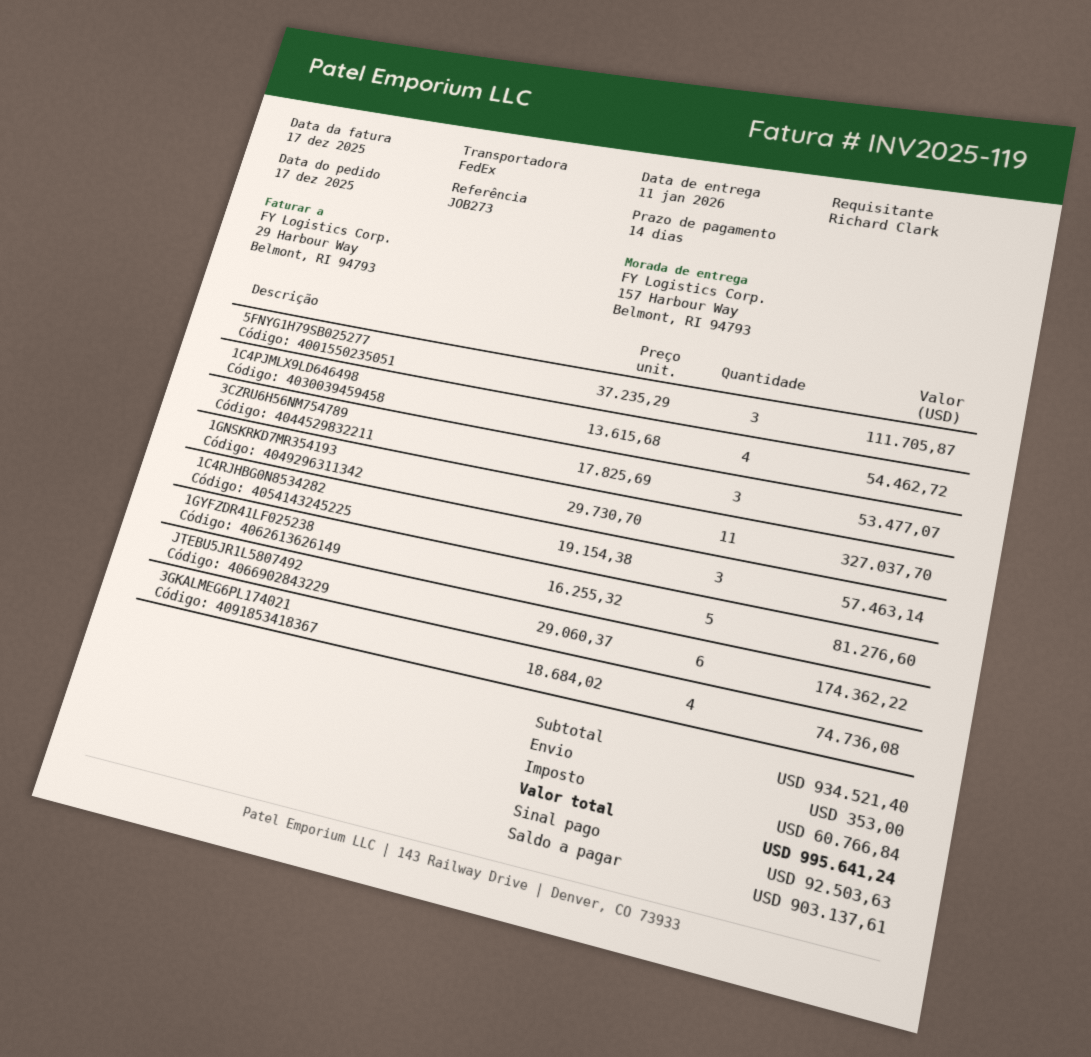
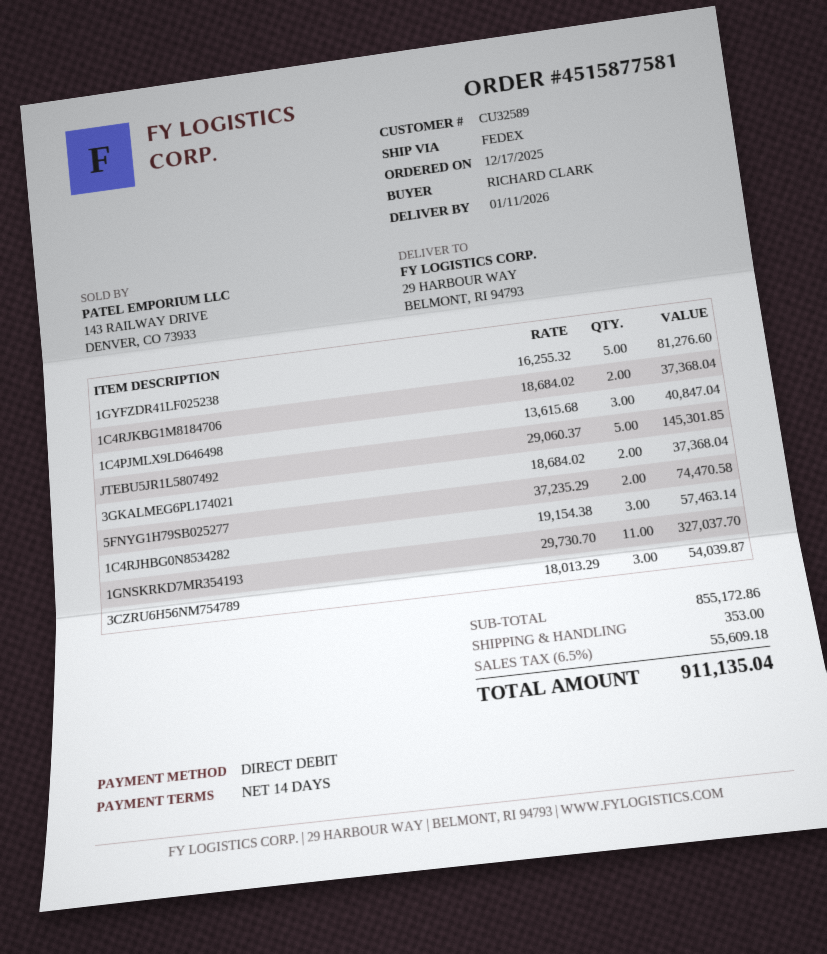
ship to: 157 Harbour Way, Belmont, RI 94793 -> 29 HARBOUR WAY, BELMONT, RI 94793
5FNYG1H79SB025277: 3 x 37235.29 = 111705.87 -> 2 x 37235.29 = 74470.58
1C4PJMLX9LD646498: 4 x 13615.68 = 54462.72 -> 3 x 13615.68 = 40847.04
3CZRU6H56NM754789: 3 x 17825.69 = 53477.07 -> 3 x 18013.29 = 54039.87
JTEBU5JR1L5807492: 6 x 29060.37 = 174362.22 -> 5 x 29060.37 = 145301.85
3GKALMEG6PL174021: 4 x 18684.02 = 74736.08 -> 2 x 18684.02 = 37368.04
1C4RJKBG1M8184706: none -> 2 x 18684.02 = 37368.04
subtotal: 934521.40 -> 855172.86
tax: 60766.84 -> 55609.18
total: 995641.24 -> 911135.04

